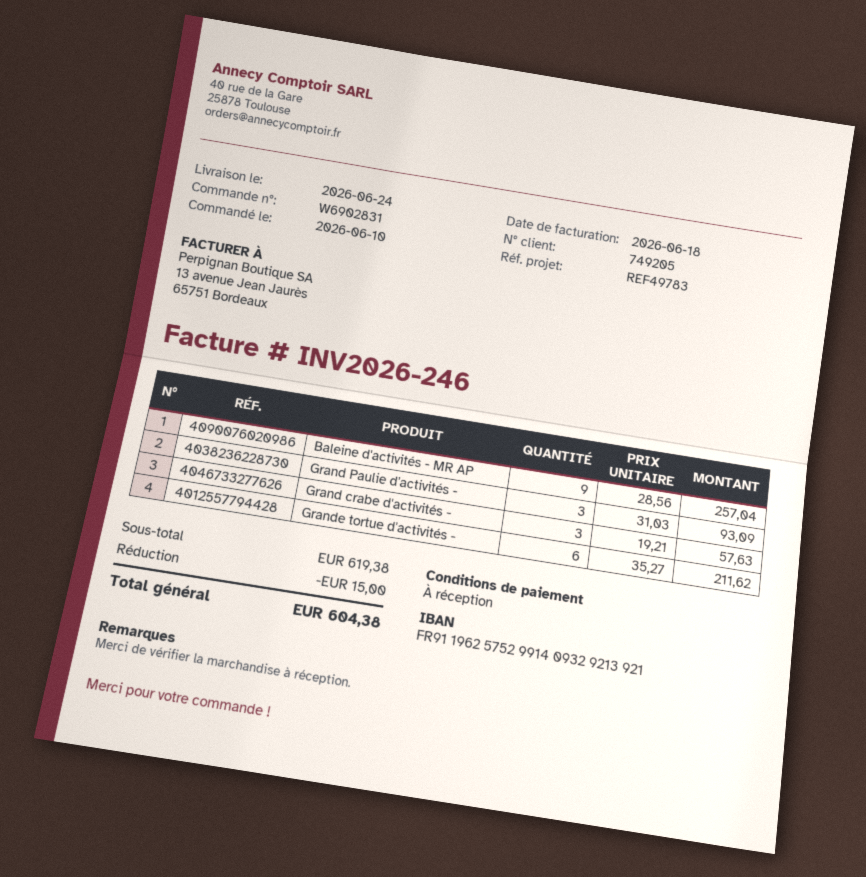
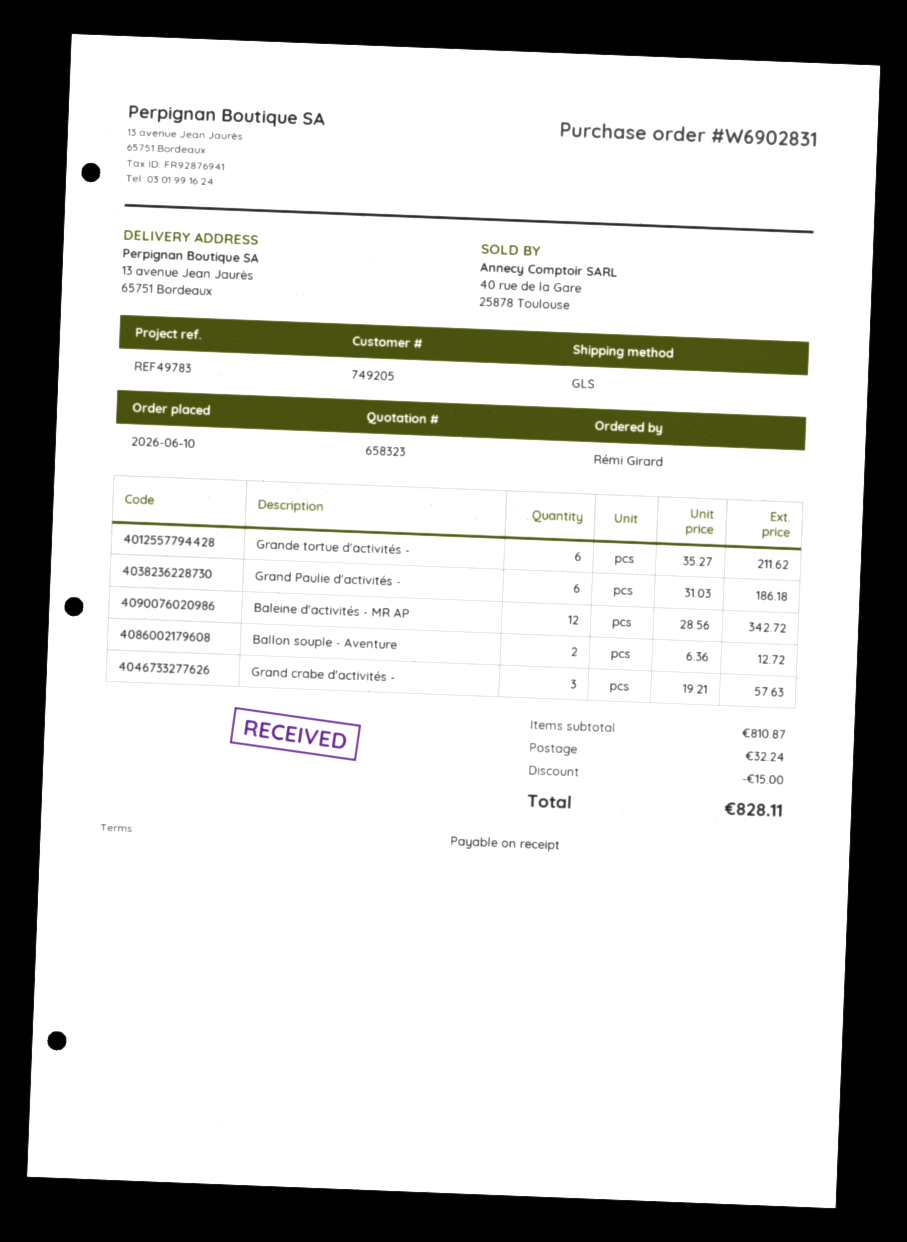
Baleine d'activités - MR AP: 9 x 28.56 = 257.04 -> 12 x 28.56 = 342.72
Grand Paulie d'activités -: 3 x 31.03 = 93.09 -> 6 x 31.03 = 186.18
Ballon souple - Aventure: none -> 2 x 6.36 = 12.72
subtotal: 619.38 -> 810.87
shipping: none -> 32.24
total: 604.38 -> 828.11

